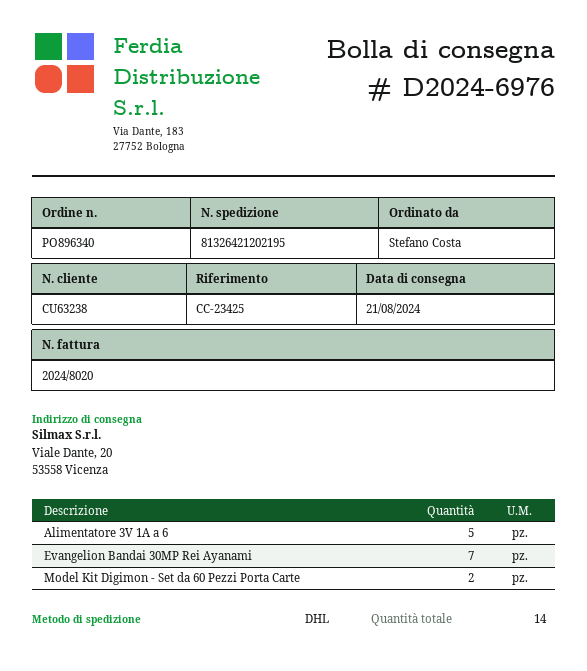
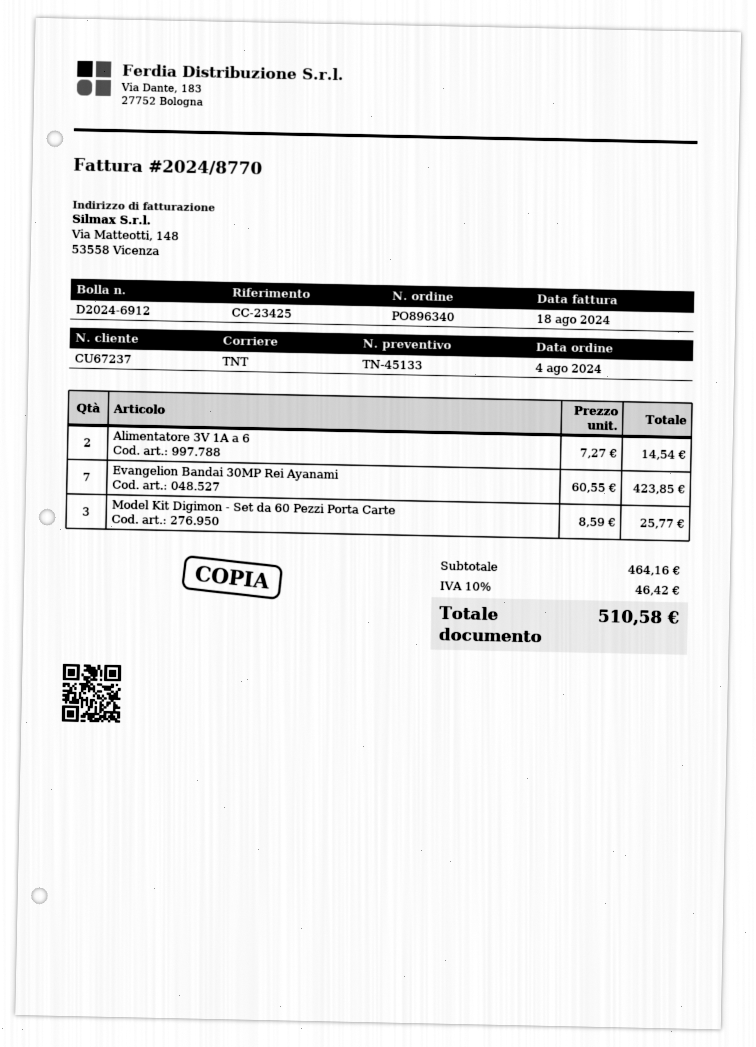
delivery note number: D2024-6976 -> D2024-6912
invoice number: 2024/8020 -> 2024/8770
customer number: CU63238 -> CU67237
shipping method: DHL -> TNT
Alimentatore 3V 1A a 6: 5 -> 2
Model Kit Digimon - Set da 60 Pezzi Porta Carte: 2 -> 3

